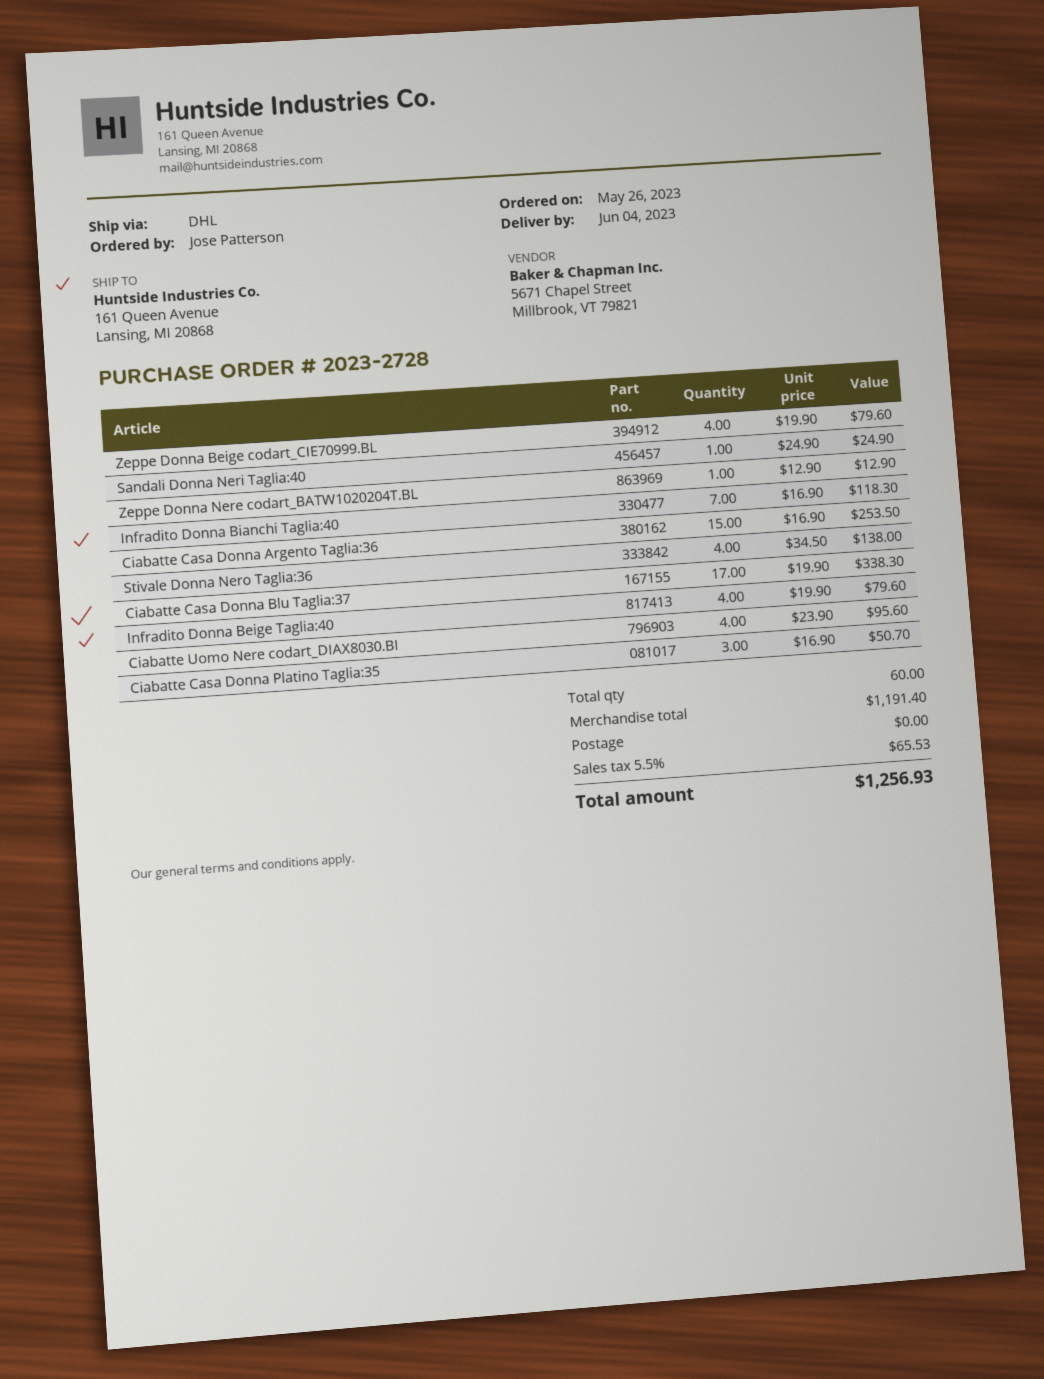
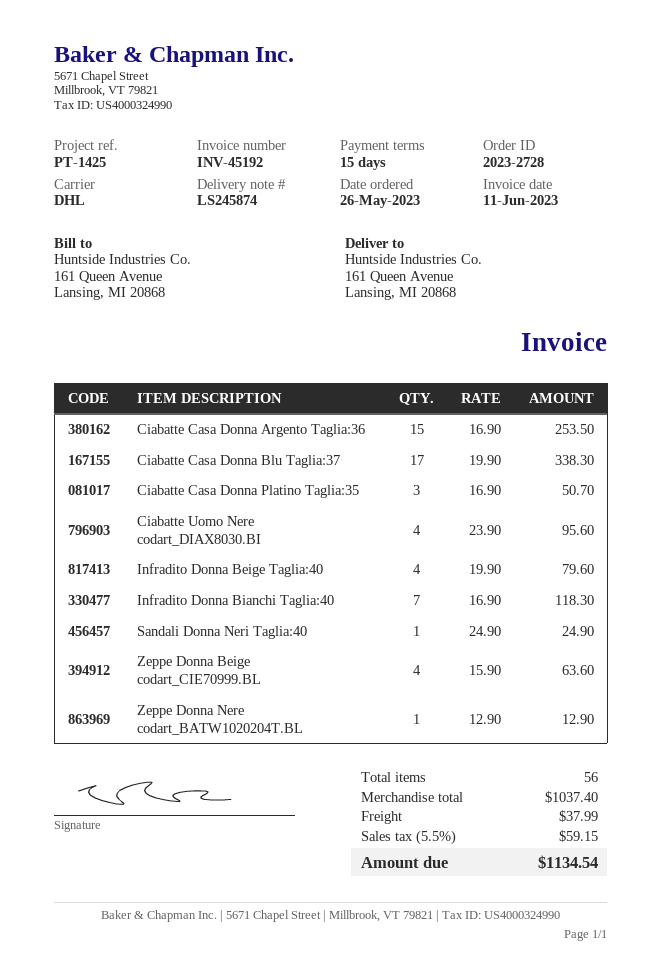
Zeppe Donna Beige codart_CIE70999.BL: 4 x 19.90 = 79.60 -> 4 x 15.90 = 63.60
Stivale Donna Nero Taglia:36: 4 x 34.50 = 138.00 -> none
total quantity: 60 -> 56
subtotal: 1191.40 -> 1037.40
shipping: 0.00 -> 37.99
tax: 5.5% = 65.53 -> 5.5% = 59.15
total: 1256.93 -> 1134.54

